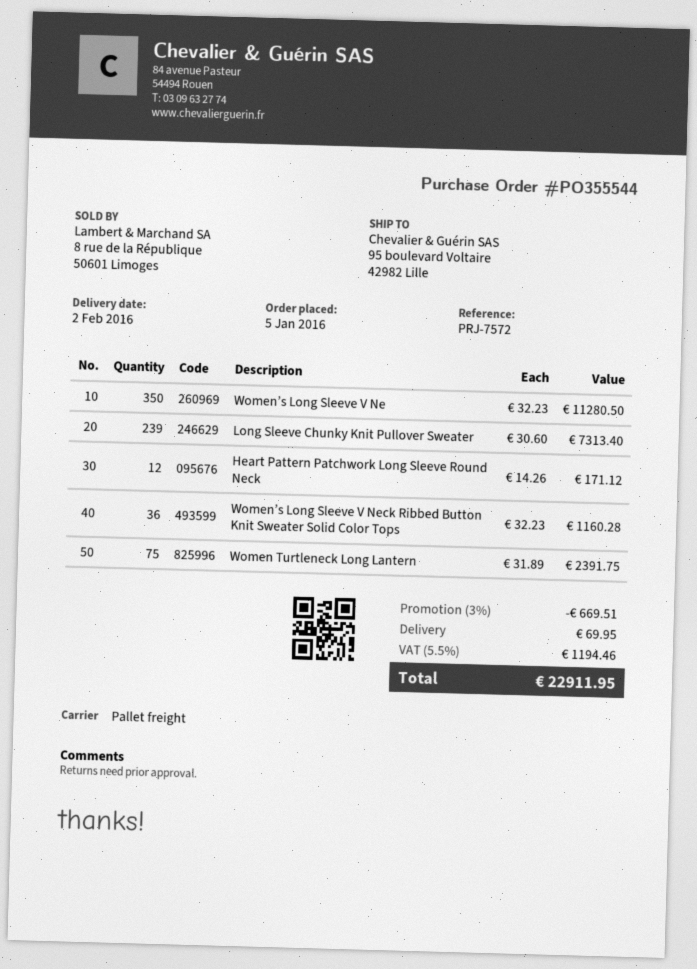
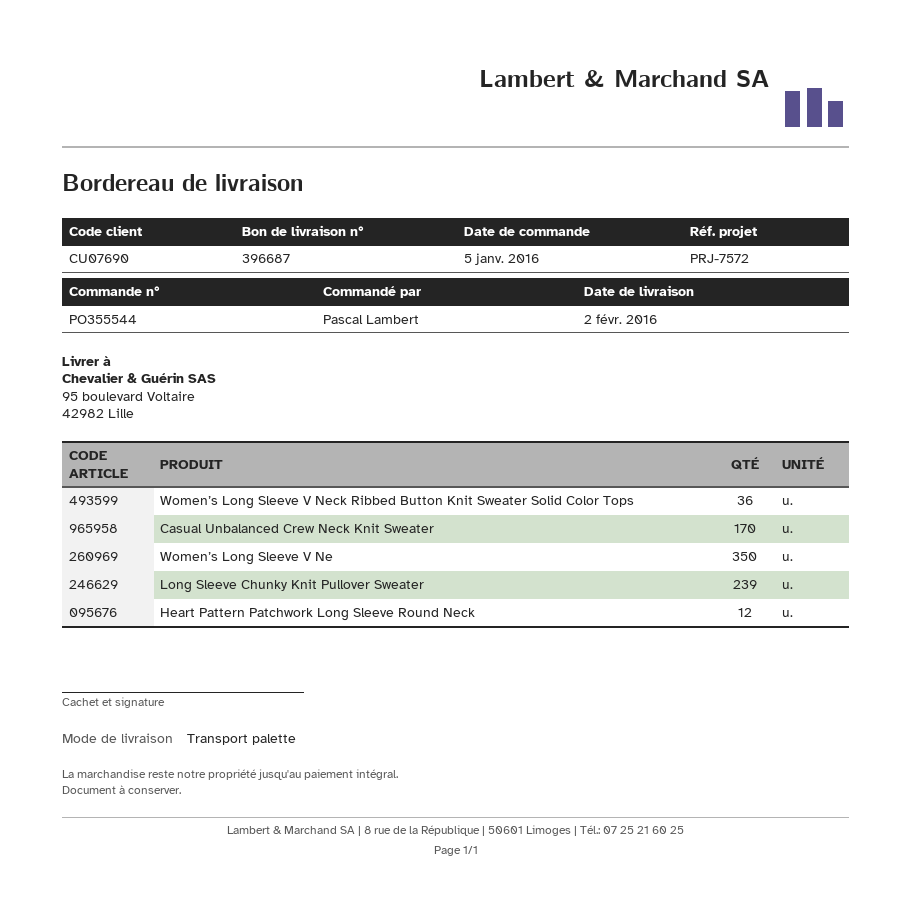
Women Turtleneck Long Lantern: 75 -> none
Casual Unbalanced Crew Neck Knit Sweater: none -> 170

